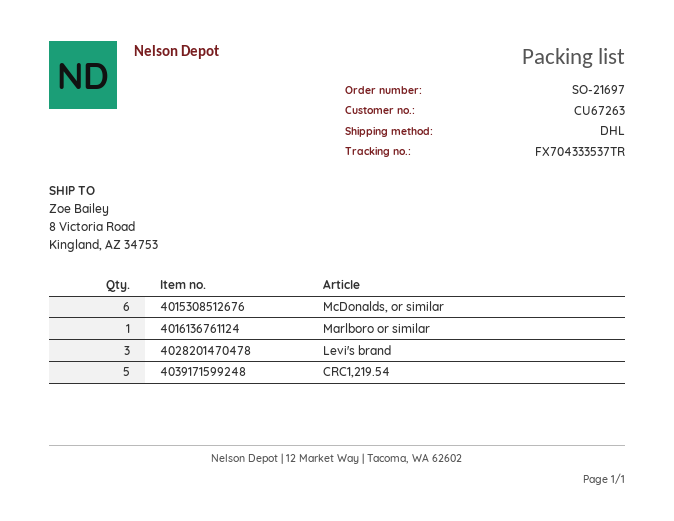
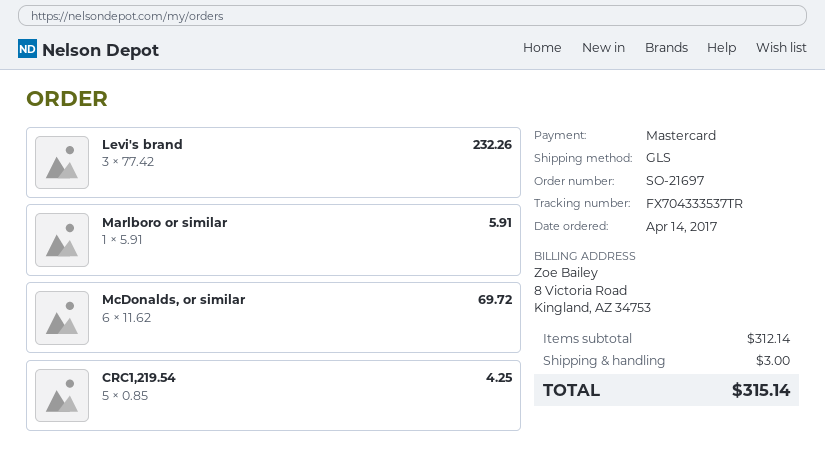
shipping method: DHL -> GLS

